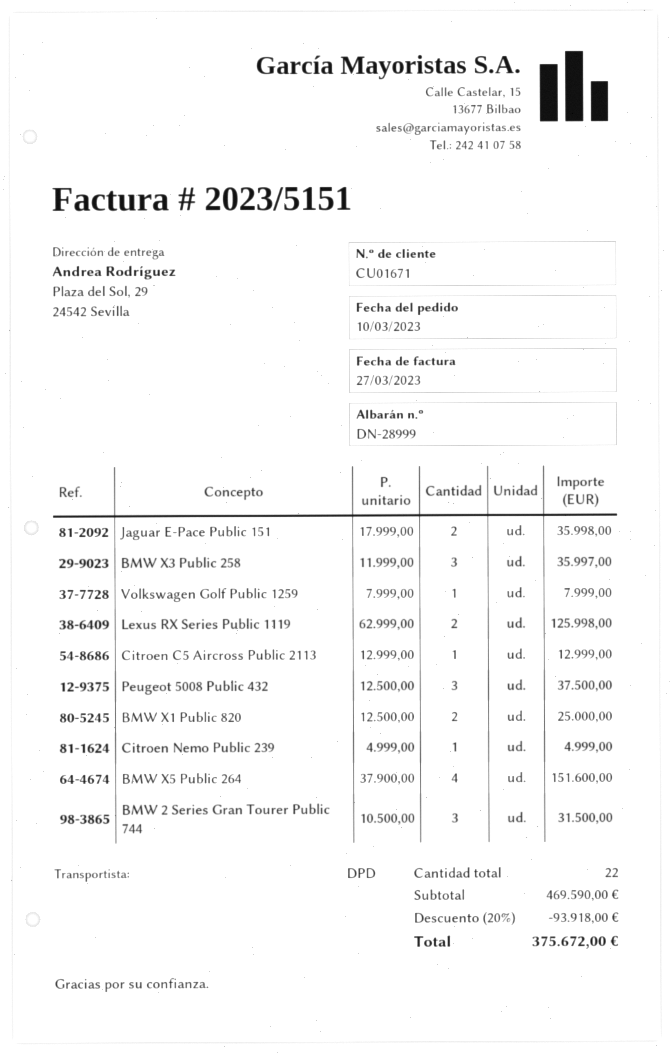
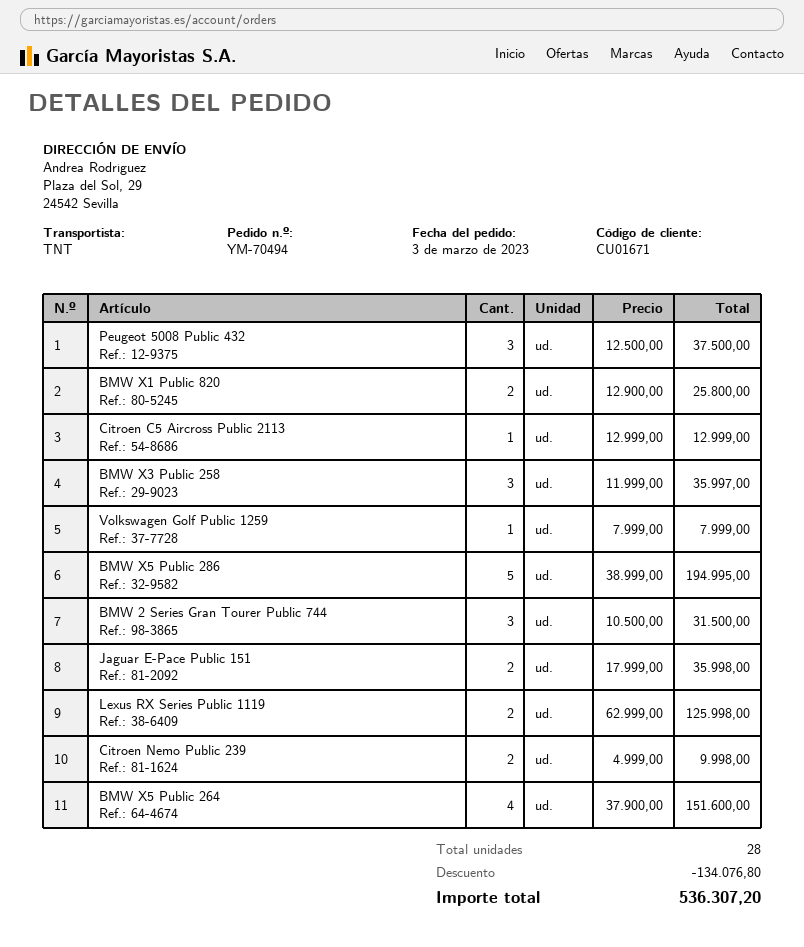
order date: 2023-03-10 -> 2023-03-03
shipping method: DPD -> TNT
BMW X1 Public 820: 2 x 12500.00 = 25000.00 -> 2 x 12900.00 = 25800.00
Citroen Nemo Public 239: 1 x 4999.00 = 4999.00 -> 2 x 4999.00 = 9998.00
BMW X5 Public 286: none -> 5 x 38999.00 = 194995.00
total quantity: 22 -> 28
discount: 93918.00 -> 134076.80
total: 375672.00 -> 536307.20

